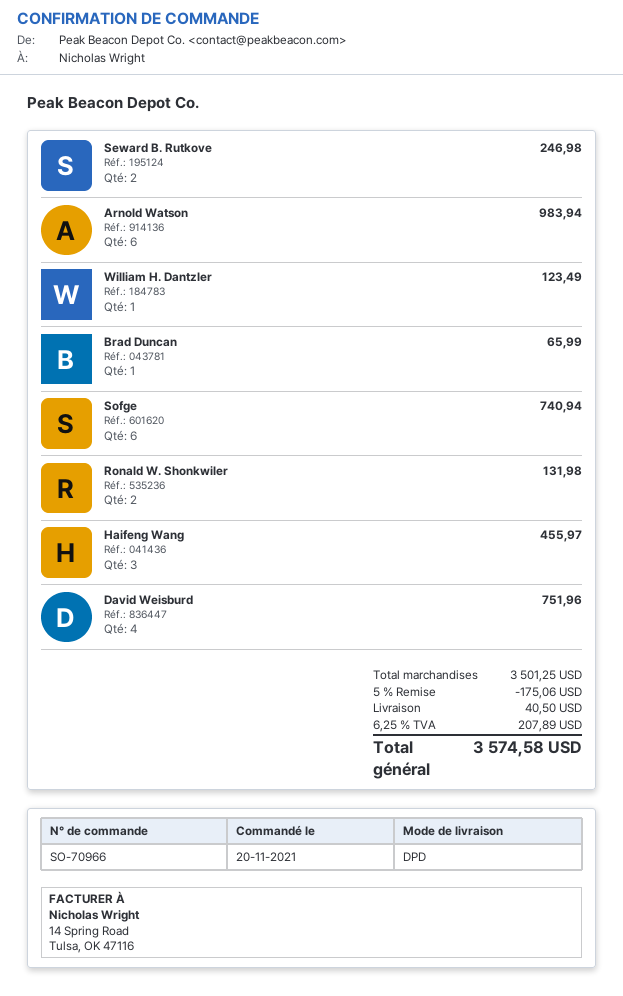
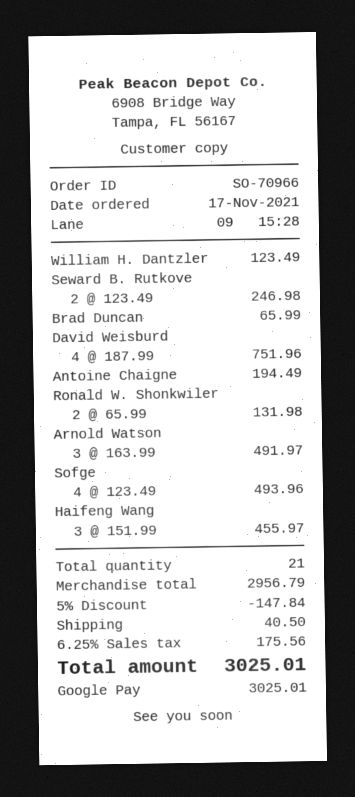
order date: 2021-11-20 -> 2021-11-17
Arnold Watson: 6 for 983.94 -> 3 for 491.97
Sofge: 6 for 740.94 -> 4 for 493.96
Antoine Chaigne: none -> 1 for 194.49
subtotal: 3501.25 -> 2956.79
discount: 5% = 175.06 -> 5% = 147.84
tax: 6.25% = 207.89 -> 6.25% = 175.56
total: 3574.58 -> 3025.01

